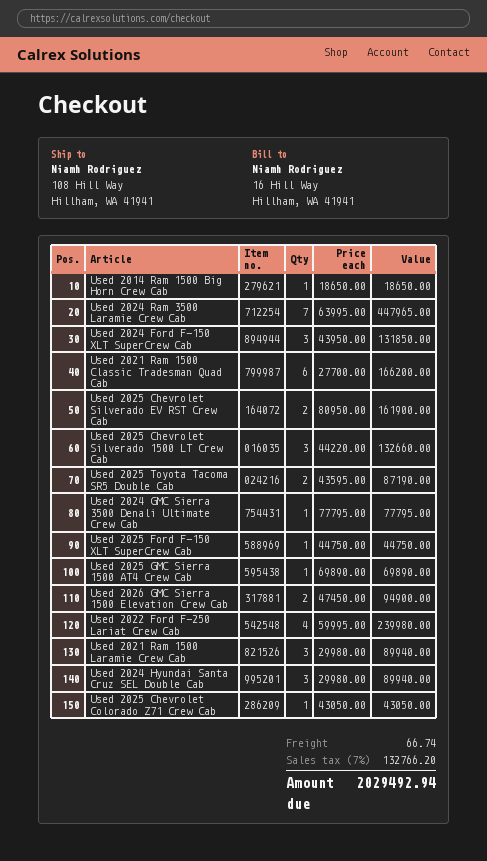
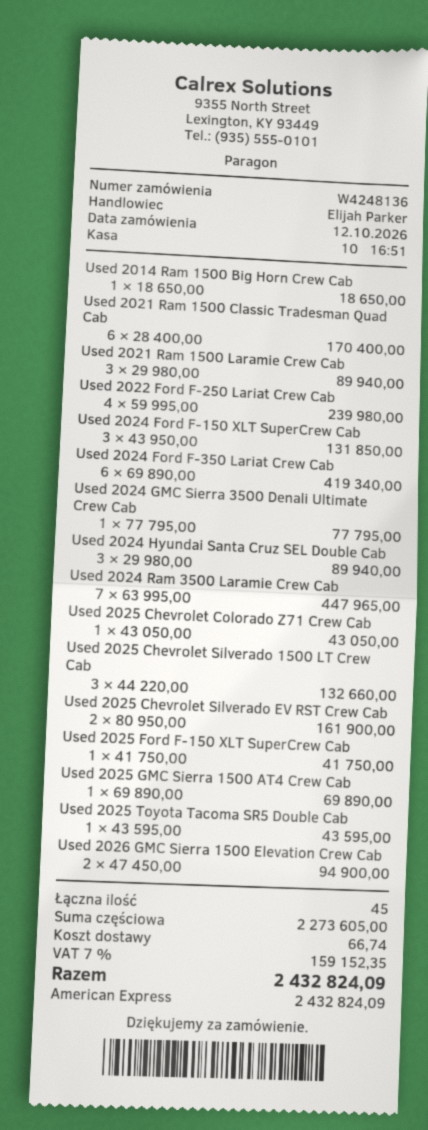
Used 2021 Ram 1500 Classic Tradesman Quad Cab: 6 x 27700.00 = 166200.00 -> 6 x 28400.00 = 170400.00
Used 2025 Toyota Tacoma SR5 Double Cab: 2 x 43595.00 = 87190.00 -> 1 x 43595.00 = 43595.00
Used 2025 Ford F-150 XLT SuperCrew Cab: 1 x 44750.00 = 44750.00 -> 1 x 41750.00 = 41750.00
Used 2024 Ford F-350 Lariat Crew Cab: none -> 6 x 69890.00 = 419340.00
tax: 7% = 132766.20 -> 7% = 159152.35
total: 2029492.94 -> 2432824.09

